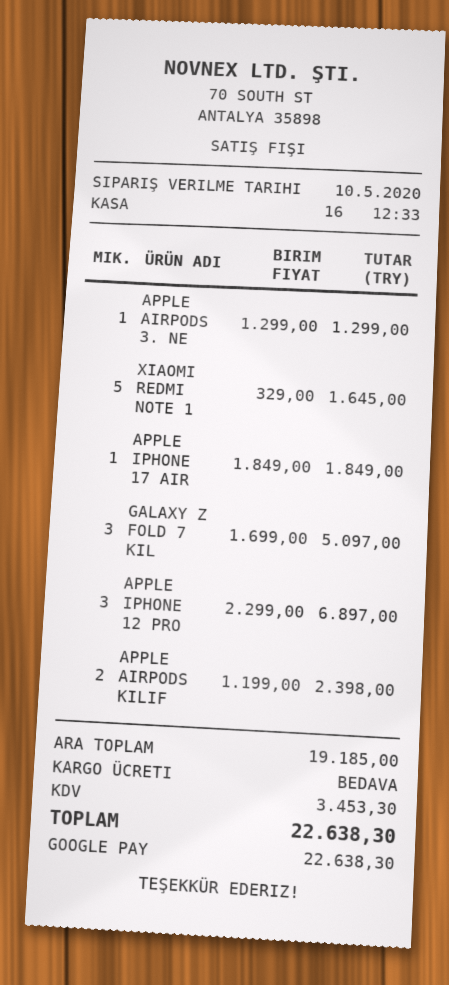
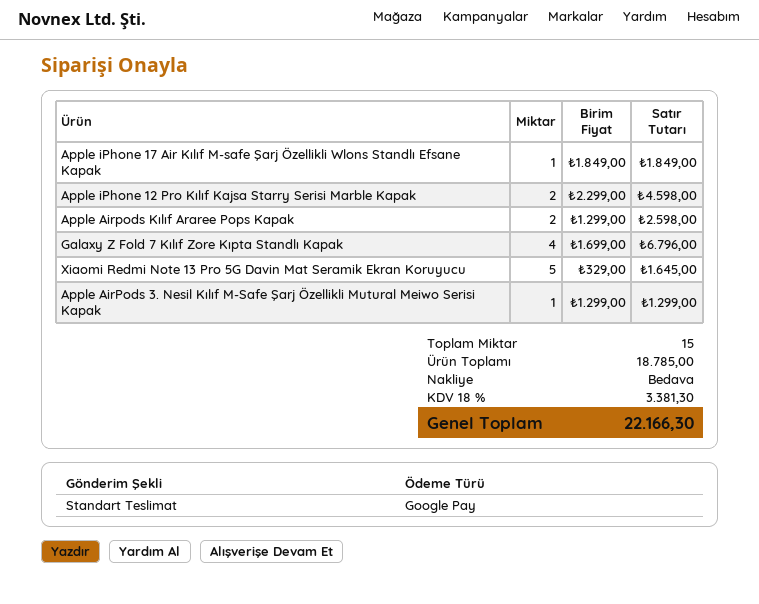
GALAXY Z FOLD 7 KIL: 3 x 1699.00 = 5097.00 -> 4 x 1699.00 = 6796.00
APPLE IPHONE 12 PRO: 3 x 2299.00 = 6897.00 -> 2 x 2299.00 = 4598.00
APPLE AIRPODS KILIF: 2 x 1199.00 = 2398.00 -> 2 x 1299.00 = 2598.00
subtotal: 19185.00 -> 18785.00
tax: 3453.30 -> 3381.30
total: 22638.30 -> 22166.30

